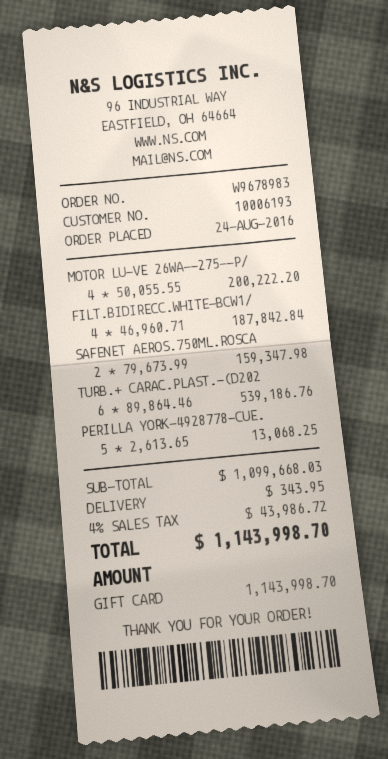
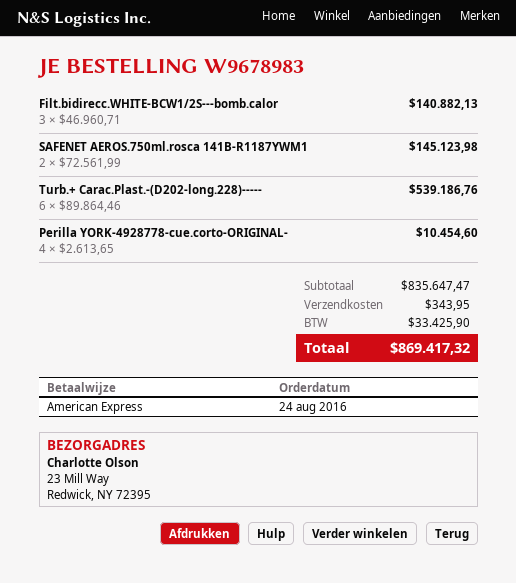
payment method: gift card -> American Express
MOTOR LU-VE 26WA--275--P/: 4 x 50055.55 = 200222.20 -> none
FILT.BIDIRECC.WHITE-BCW1/: 4 x 46960.71 = 187842.84 -> 3 x 46960.71 = 140882.13
SAFENET AEROS.750ML.ROSCA: 2 x 79673.99 = 159347.98 -> 2 x 72561.99 = 145123.98
PERILLA YORK-4928778-CUE.: 5 x 2613.65 = 13068.25 -> 4 x 2613.65 = 10454.60
subtotal: 1099668.03 -> 835647.47
tax: 43986.72 -> 33425.90
total: 1143998.70 -> 869417.32

